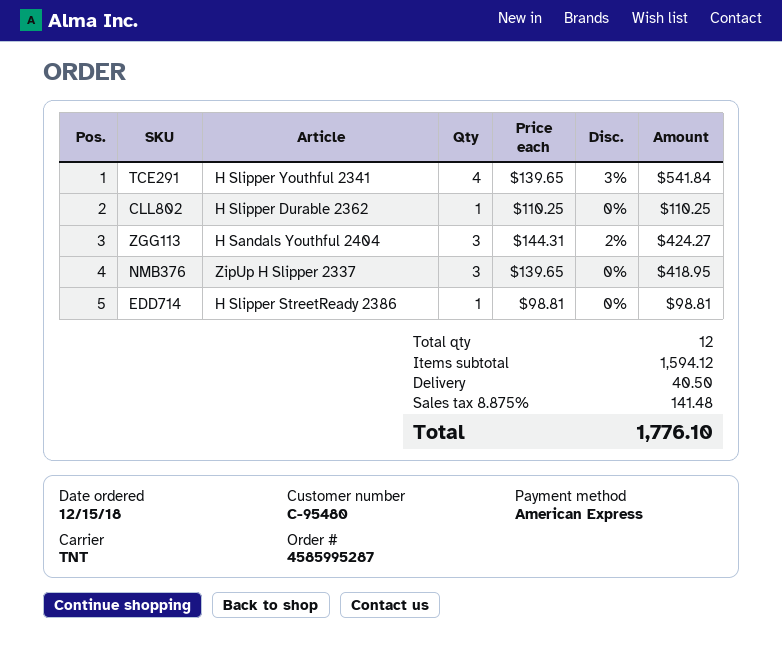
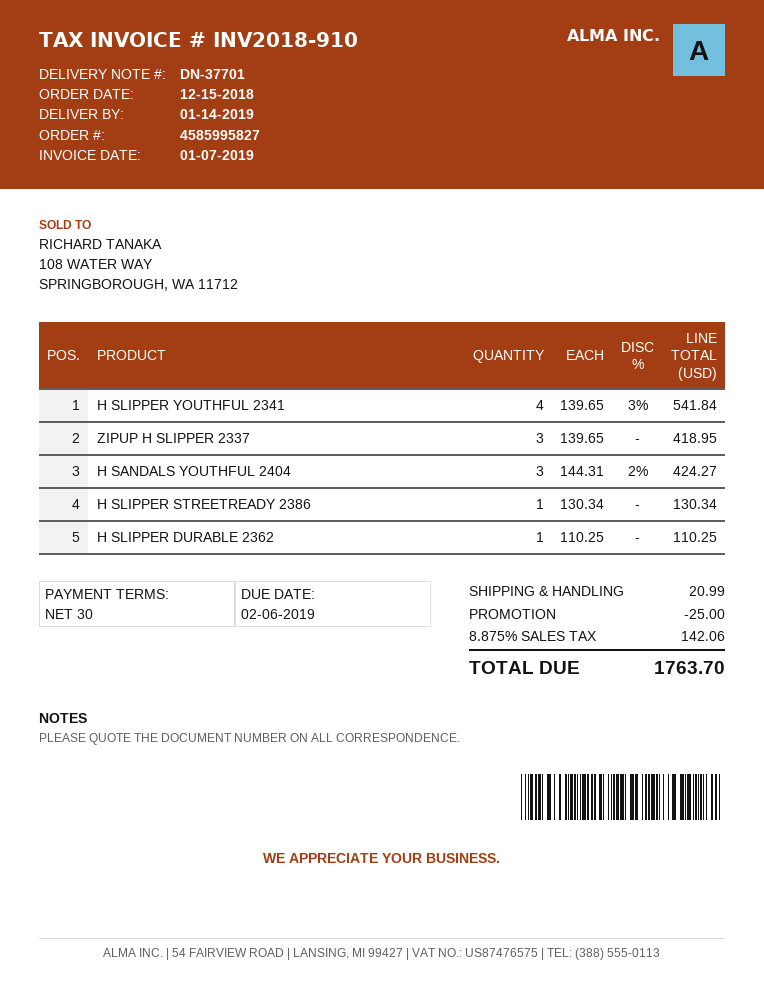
order number: 4585995287 -> 4585995827
H Slipper StreetReady 2386: 1 x 98.81 = 98.81 -> 1 x 130.34 = 130.34
discount: none -> 25.00
shipping: 40.50 -> 20.99
tax: 8.875% = 141.48 -> 8.875% = 142.06
total: 1776.10 -> 1763.70

